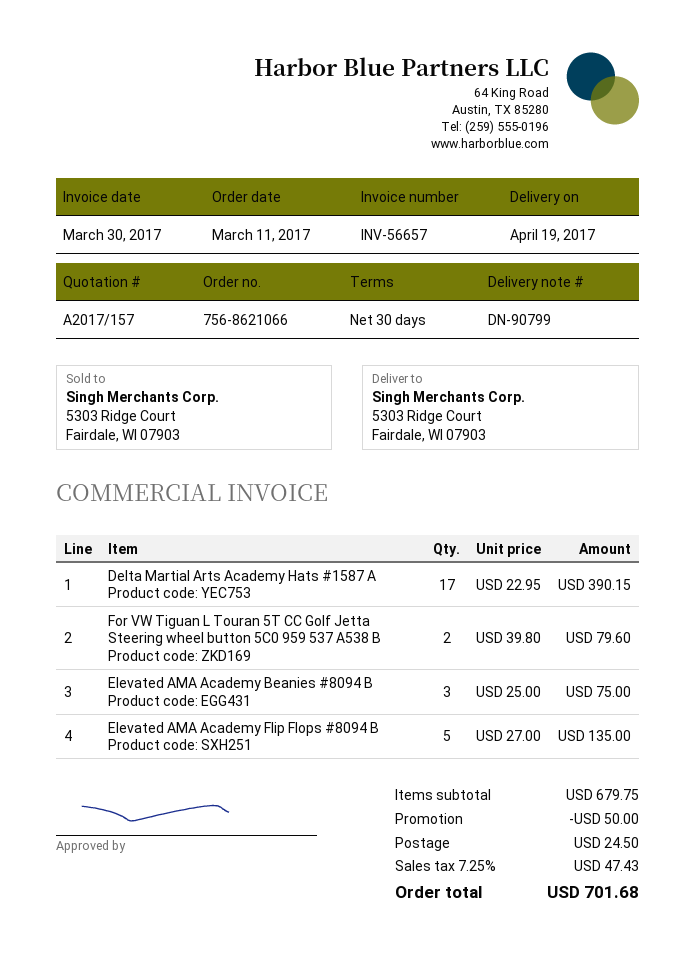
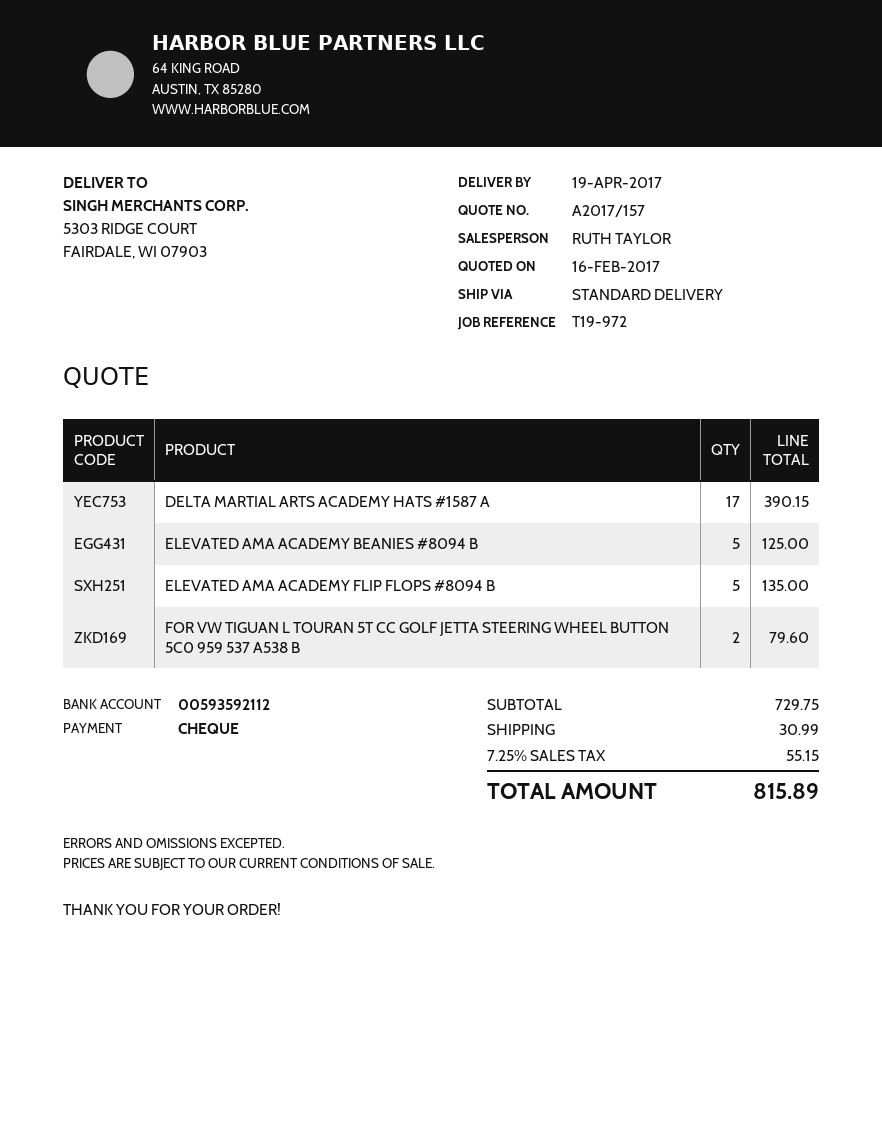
Elevated AMA Academy Beanies #8094 B: 3 for 75.00 -> 5 for 125.00
subtotal: 679.75 -> 729.75
discount: 50.00 -> none
shipping: 24.50 -> 30.99
tax: 7.25% = 47.43 -> 7.25% = 55.15
total: 701.68 -> 815.89

